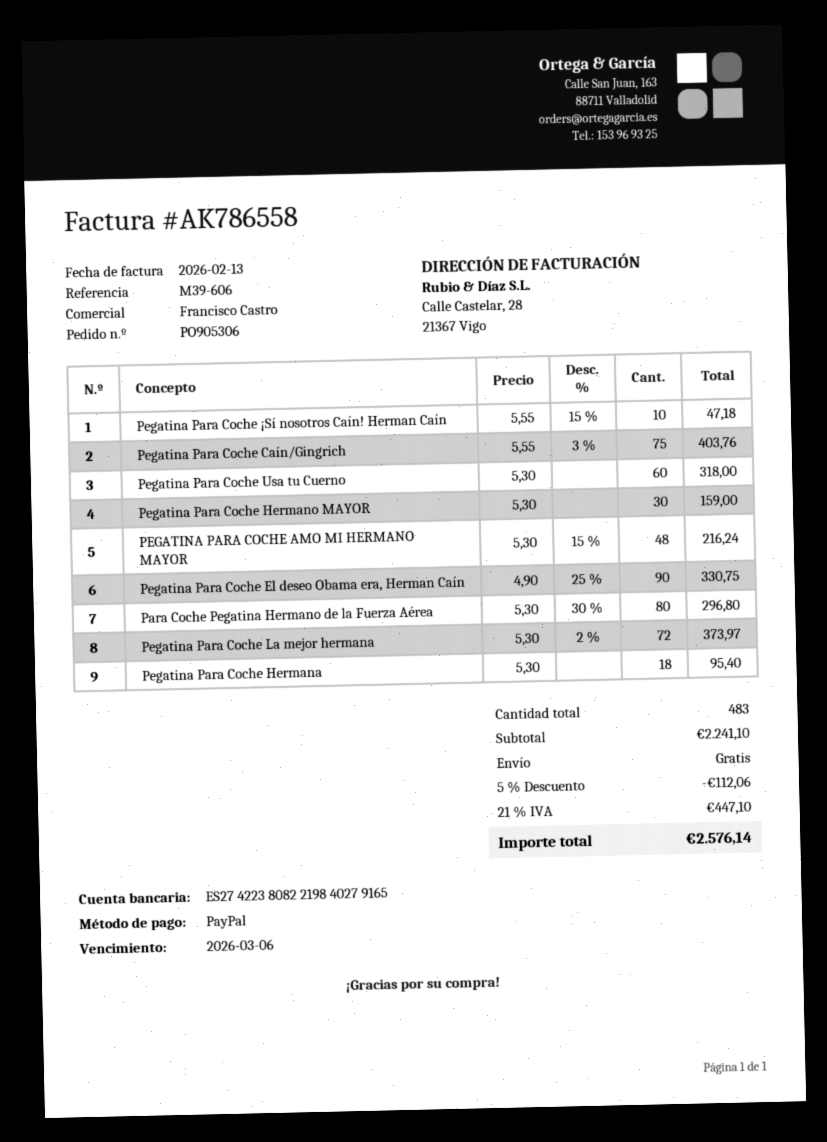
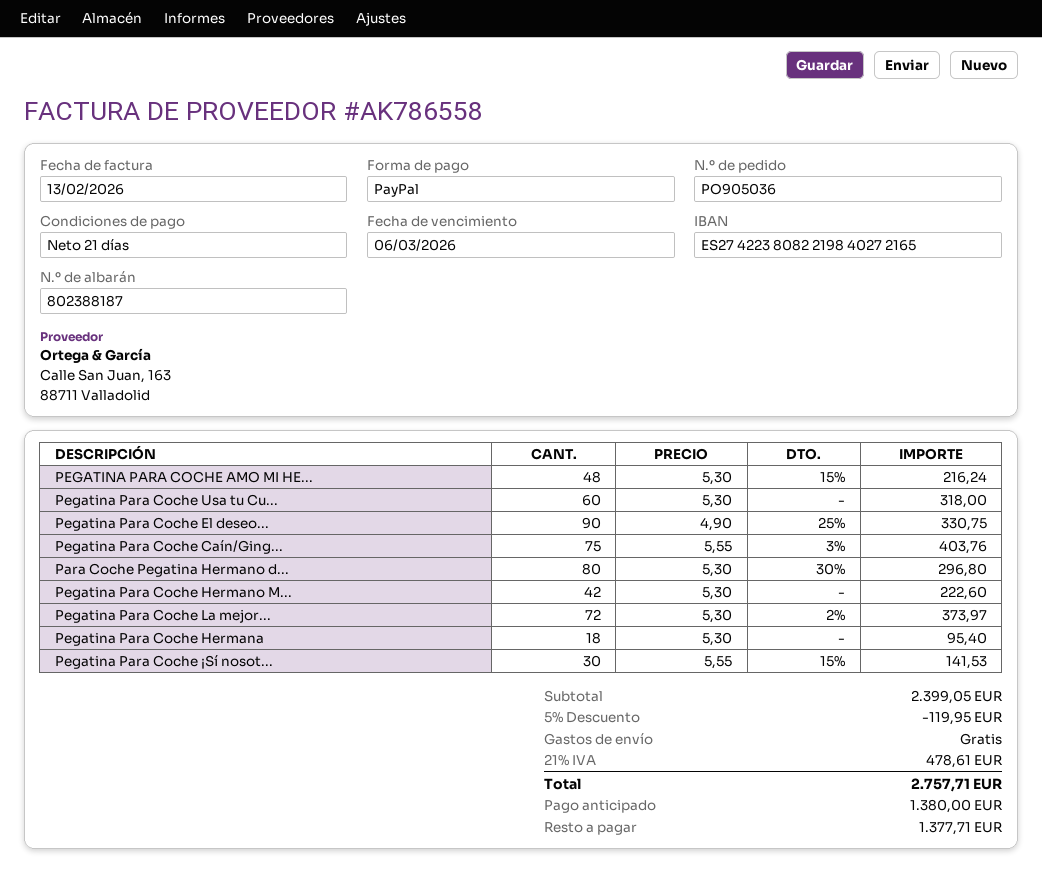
order number: PO905306 -> PO905036
bank account: ES2742238082219840279165 -> ES2742238082219840272165
Pegatina Para Coche ¡Sí nosotros Caín! Herman Caín: 10 x 5.55 - 15% = 47.18 -> 30 x 5.55 - 15% = 141.53
Pegatina Para Coche Hermano MAYOR: 30 x 5.30 = 159.00 -> 42 x 5.30 = 222.60
subtotal: 2241.10 -> 2399.05
discount: 5% = 112.06 -> 5% = 119.95
tax: 21% = 447.10 -> 21% = 478.61
total: 2576.14 -> 2757.71

